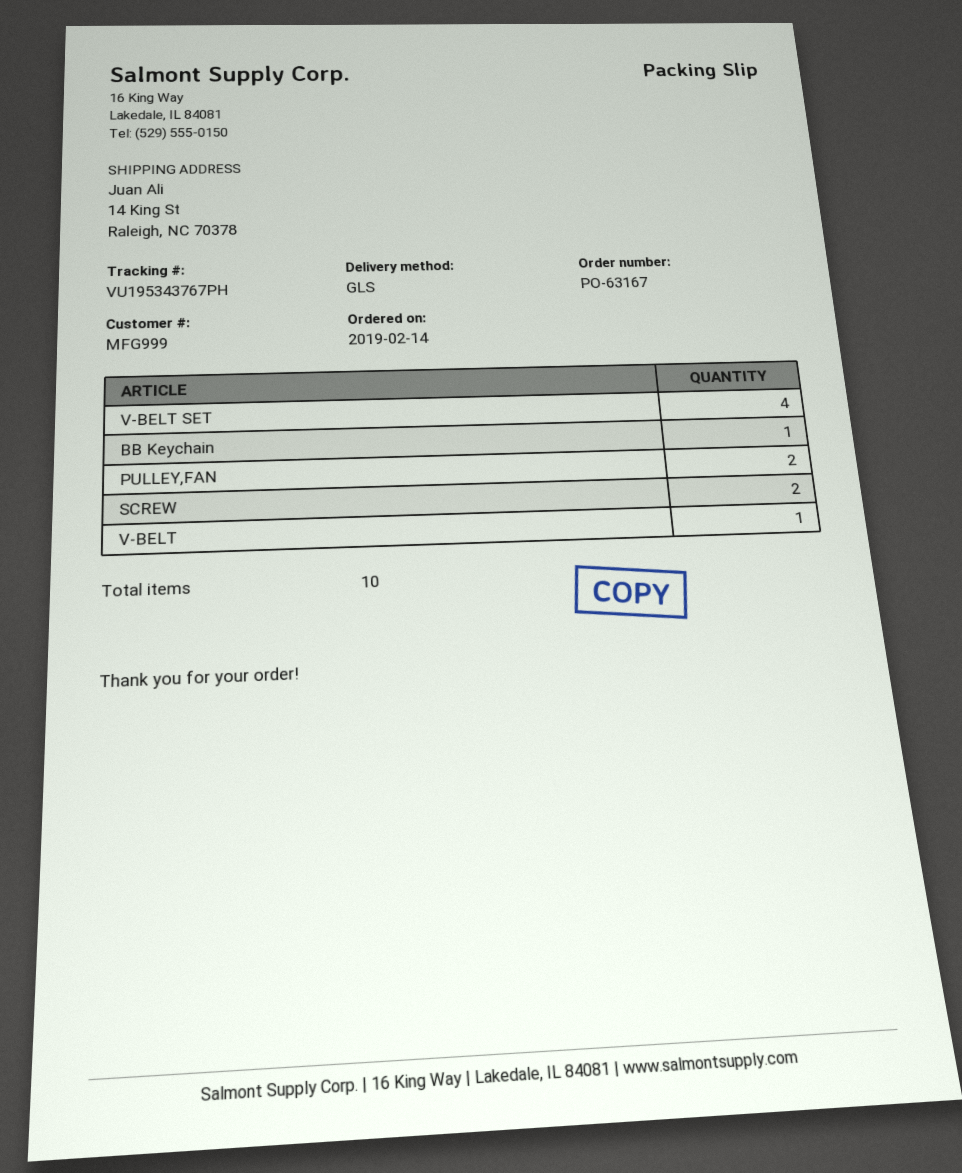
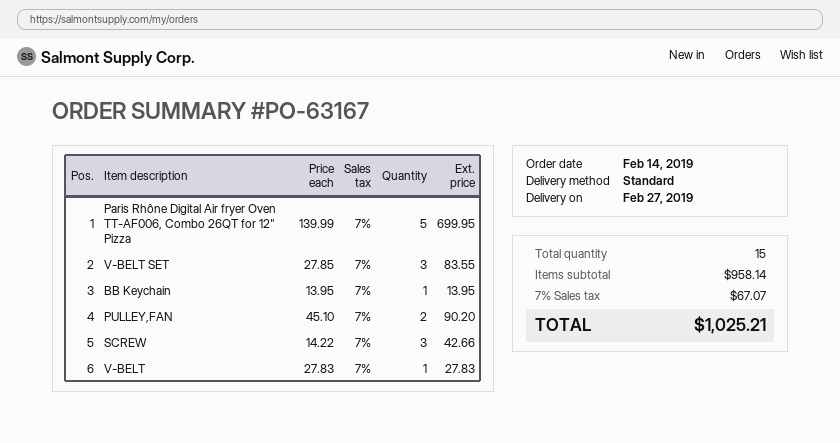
shipping method: GLS -> standard
V-BELT SET: 4 -> 3
SCREW: 2 -> 3
Paris Rhône Digital Air fryer Oven TT-AF006, Combo 26QT for 12" Pizza: none -> 5
total quantity: 10 -> 15

